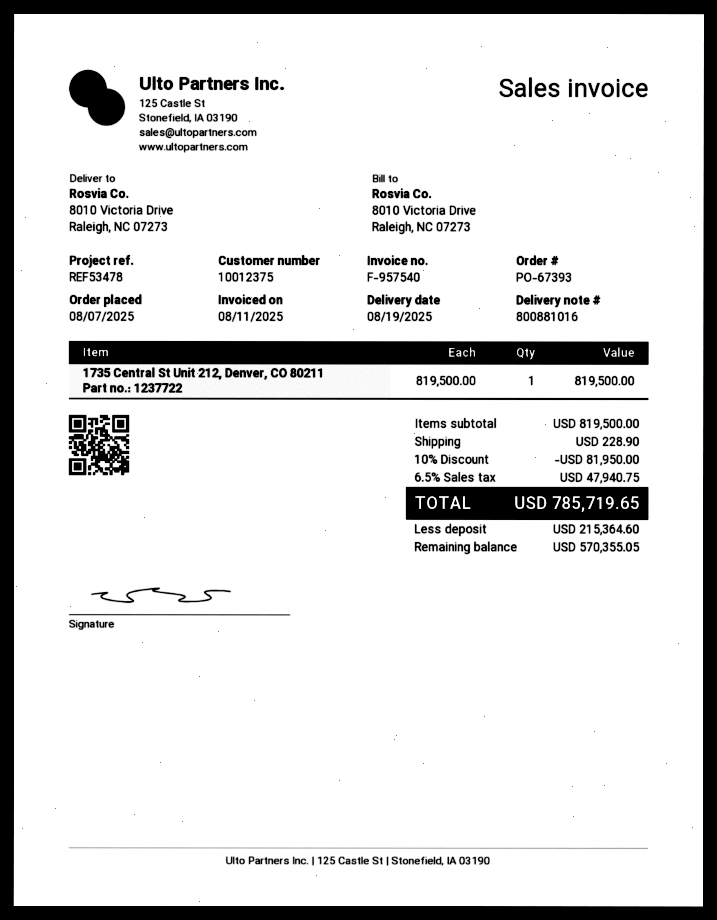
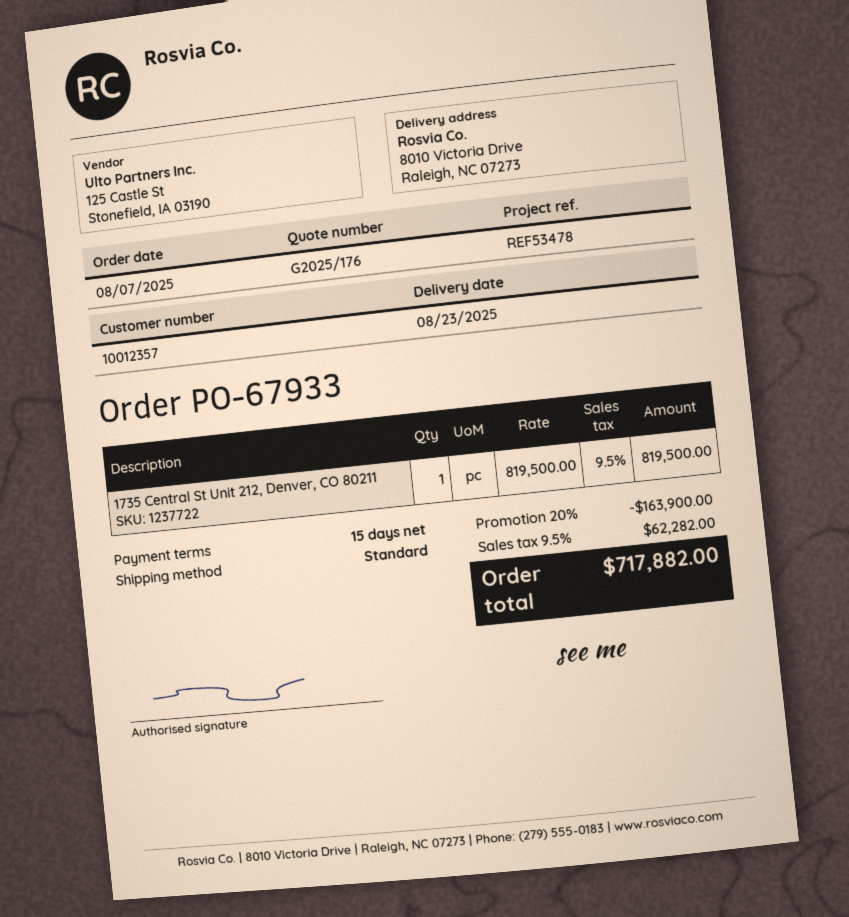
order number: PO-67393 -> PO-67933
delivery date: 2025-08-19 -> 2025-08-23
customer number: 10012375 -> 10012357
discount: 10% = 81950.00 -> 20% = 163900.00
shipping: 228.90 -> none
tax: 6.5% = 47940.75 -> 9.5% = 62282.00
total: 785719.65 -> 717882.00

